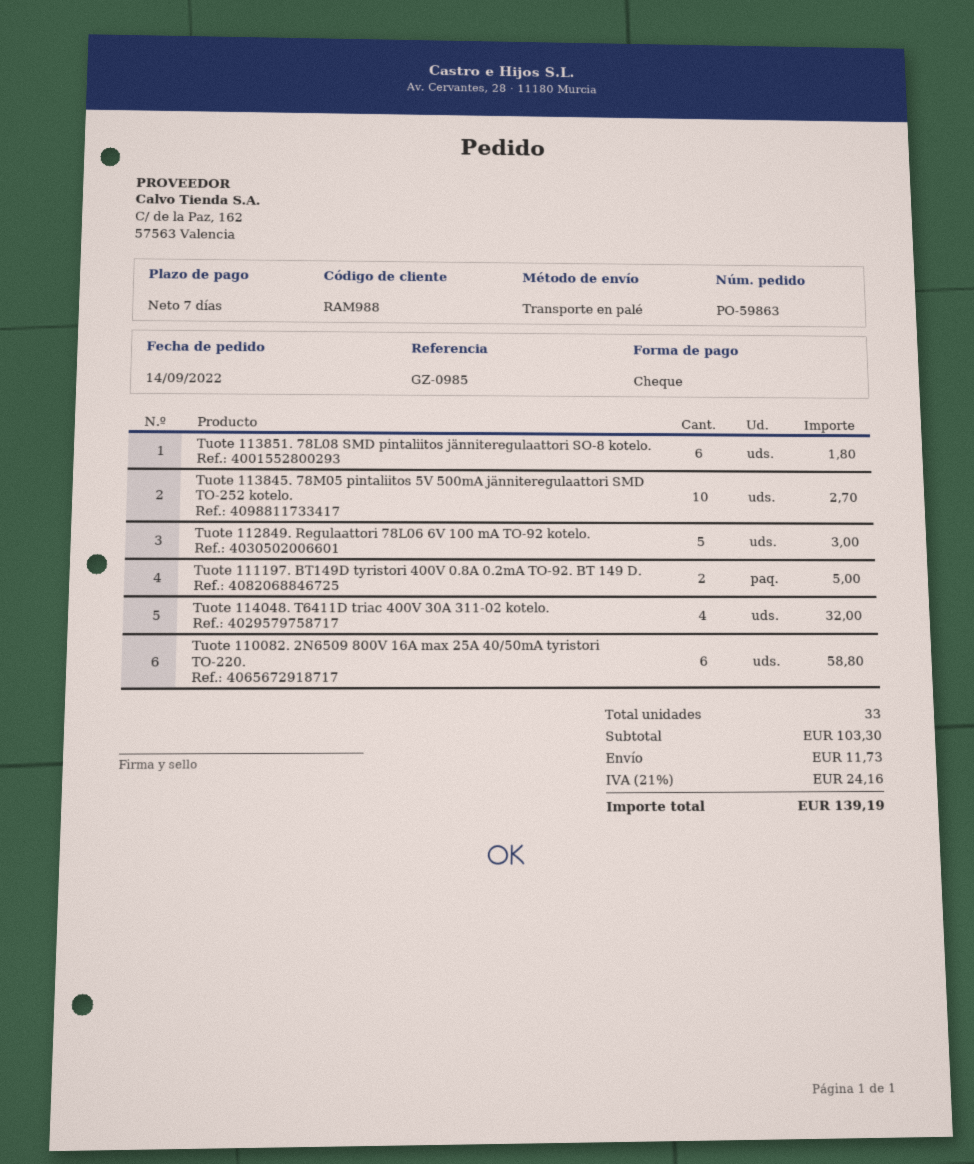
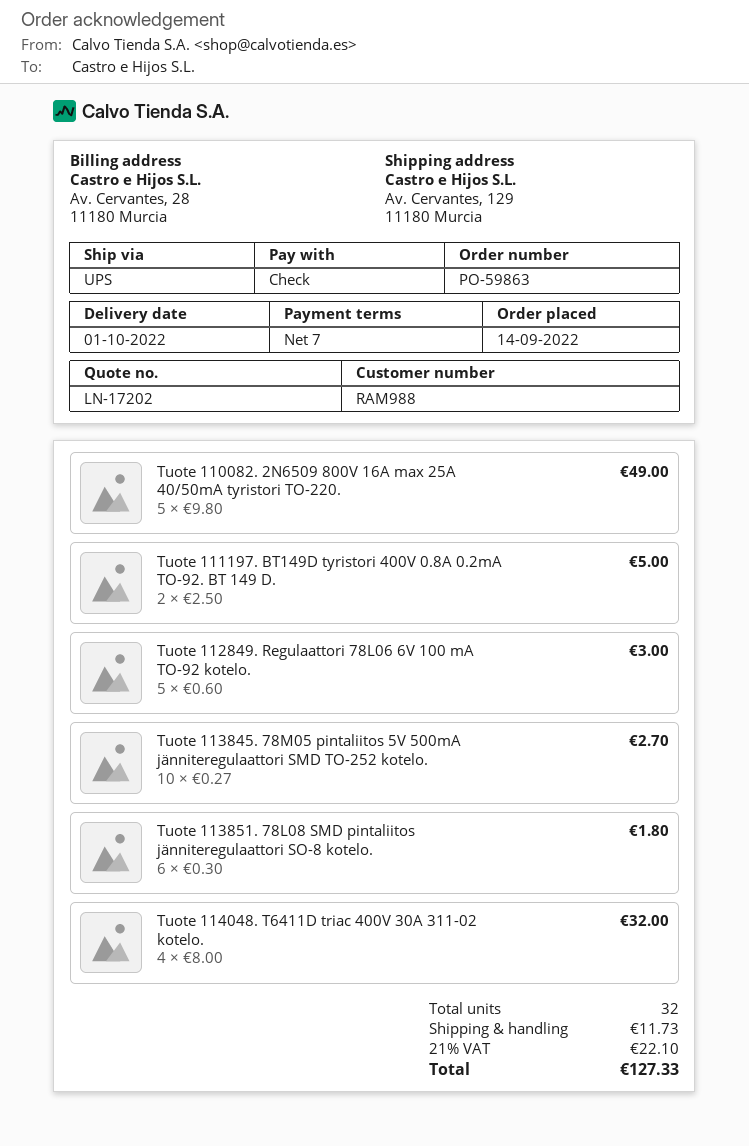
shipping method: pallet freight -> UPS
Tuote 110082. 2N6509 800V 16A max 25A 40/50mA tyristori TO-220.: 6 for 58.80 -> 5 for 49.00
total quantity: 33 -> 32
tax: 21% = 24.16 -> 21% = 22.10
total: 139.19 -> 127.33

